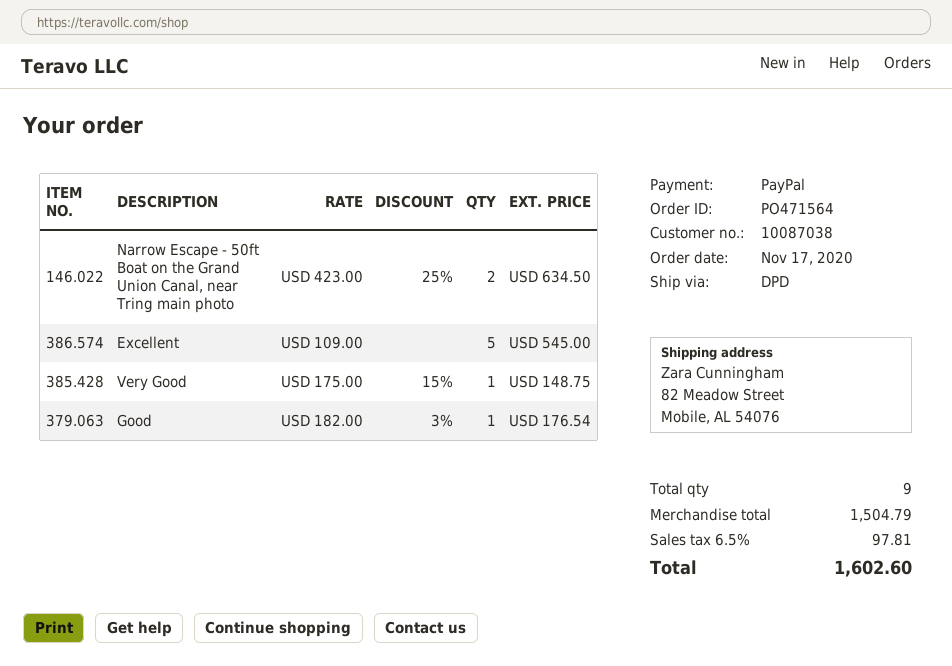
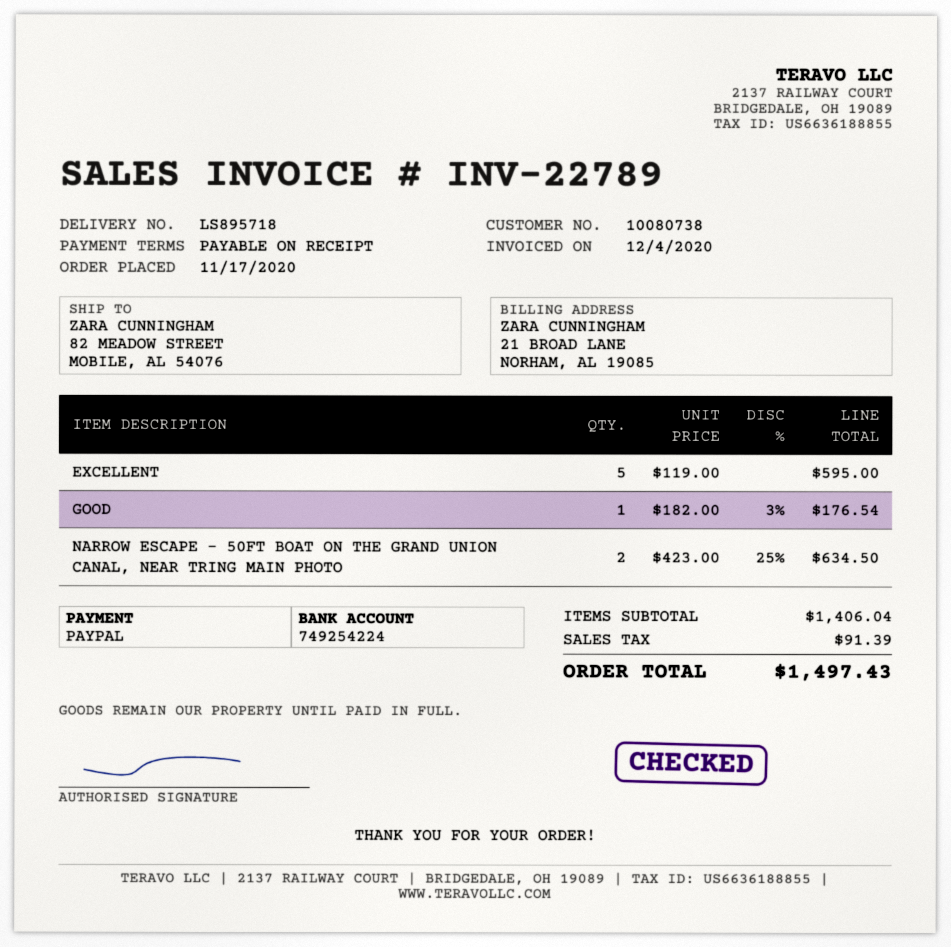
customer number: 10087038 -> 10080738
Excellent: 5 x 109.00 = 545.00 -> 5 x 119.00 = 595.00
Very Good: 1 x 175.00 - 15% = 148.75 -> none
subtotal: 1504.79 -> 1406.04
tax: 97.81 -> 91.39
total: 1602.60 -> 1497.43

